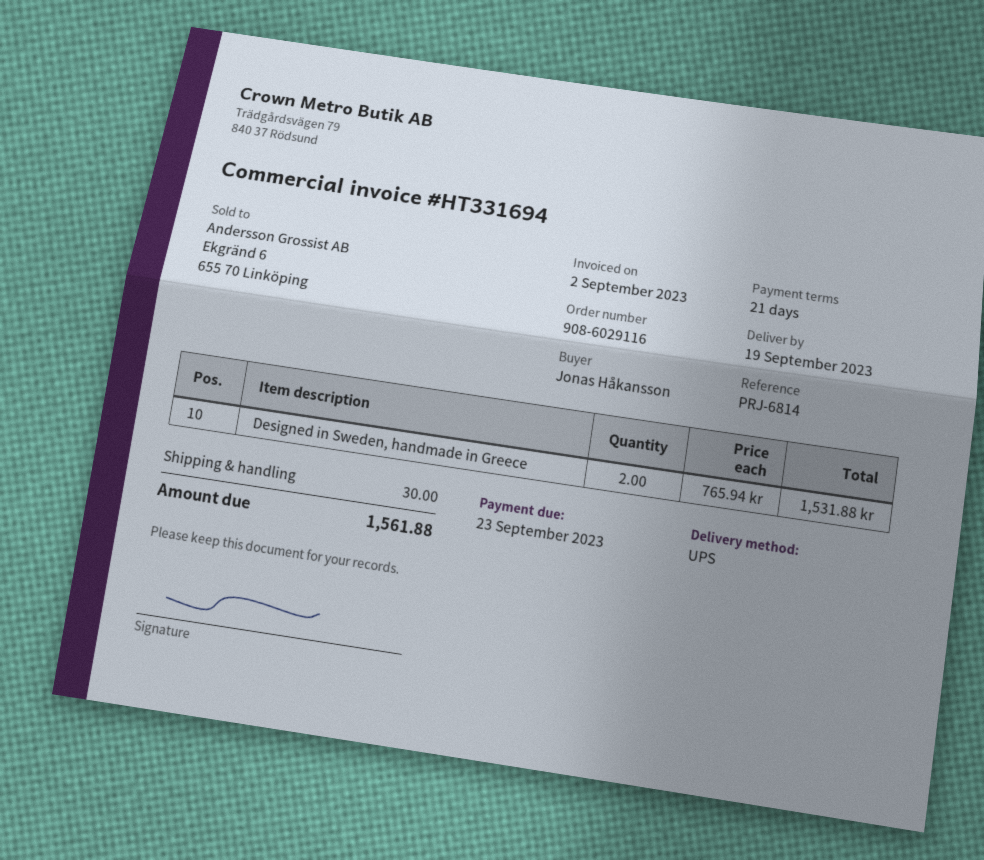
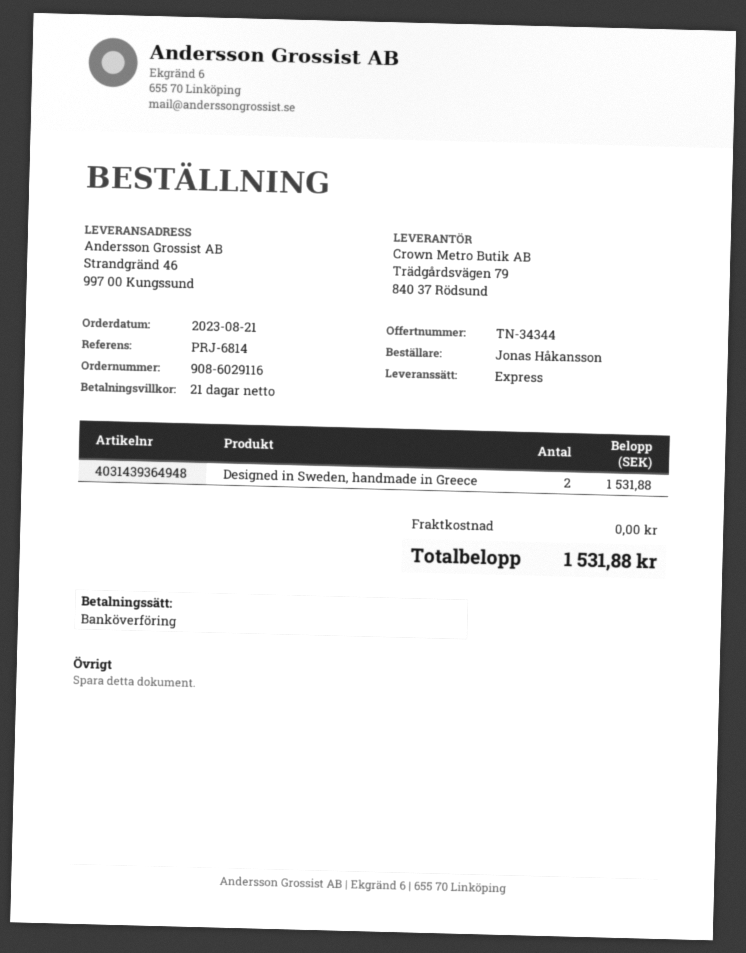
shipping method: UPS -> express
shipping: 30.00 -> 0.00
total: 1561.88 -> 1531.88

